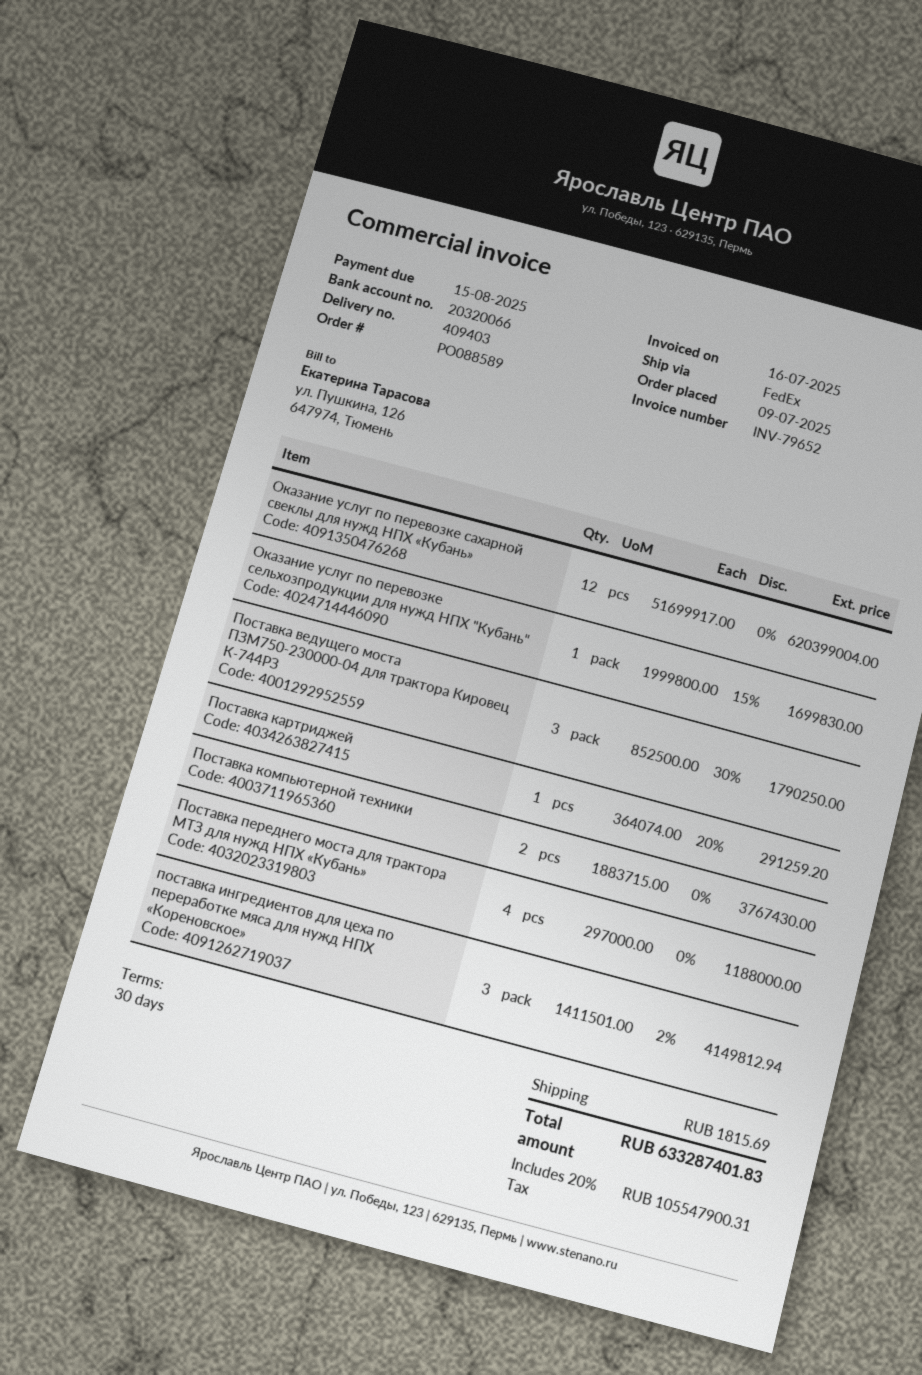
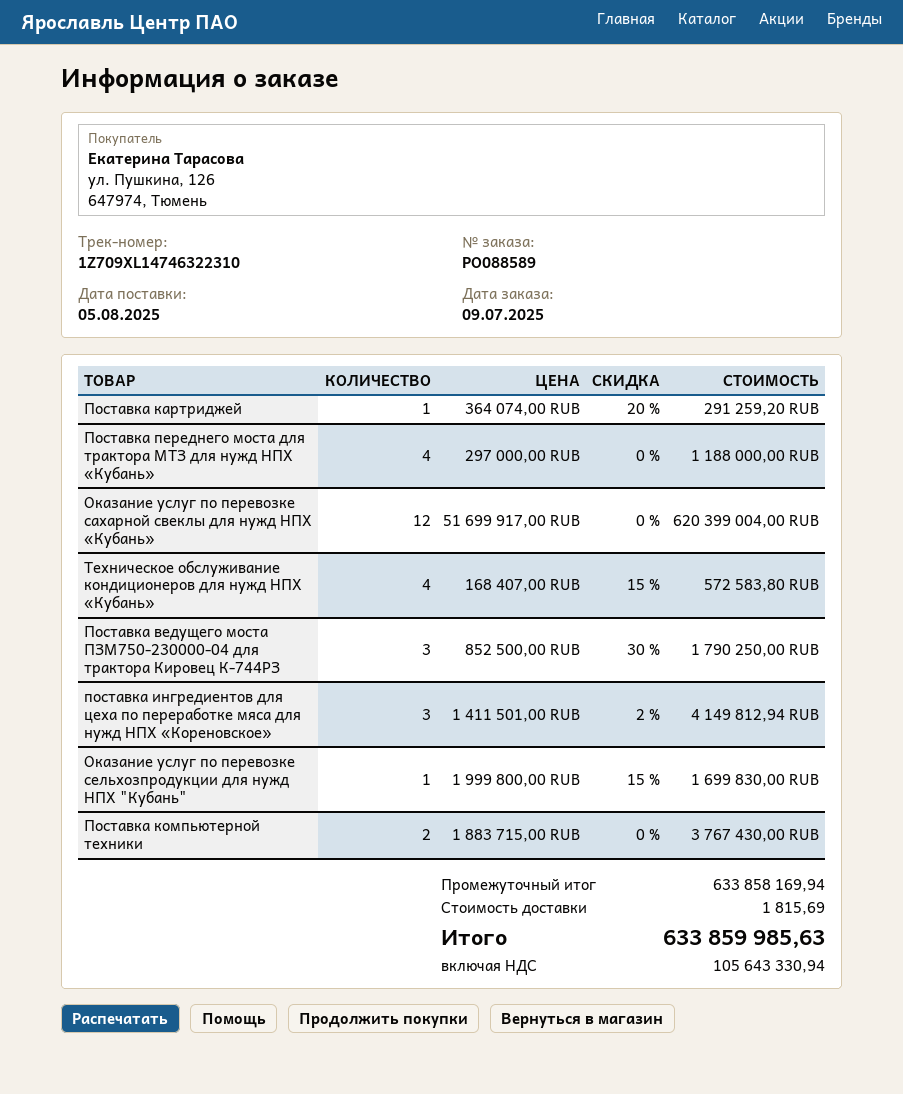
Техническое обслуживание кондиционеров для нужд НПХ «Кубань»: none -> 4 x 168407.00 - 15% = 572583.80
tax: 105547900.31 -> 105643330.94
total: 633287401.83 -> 633859985.63

